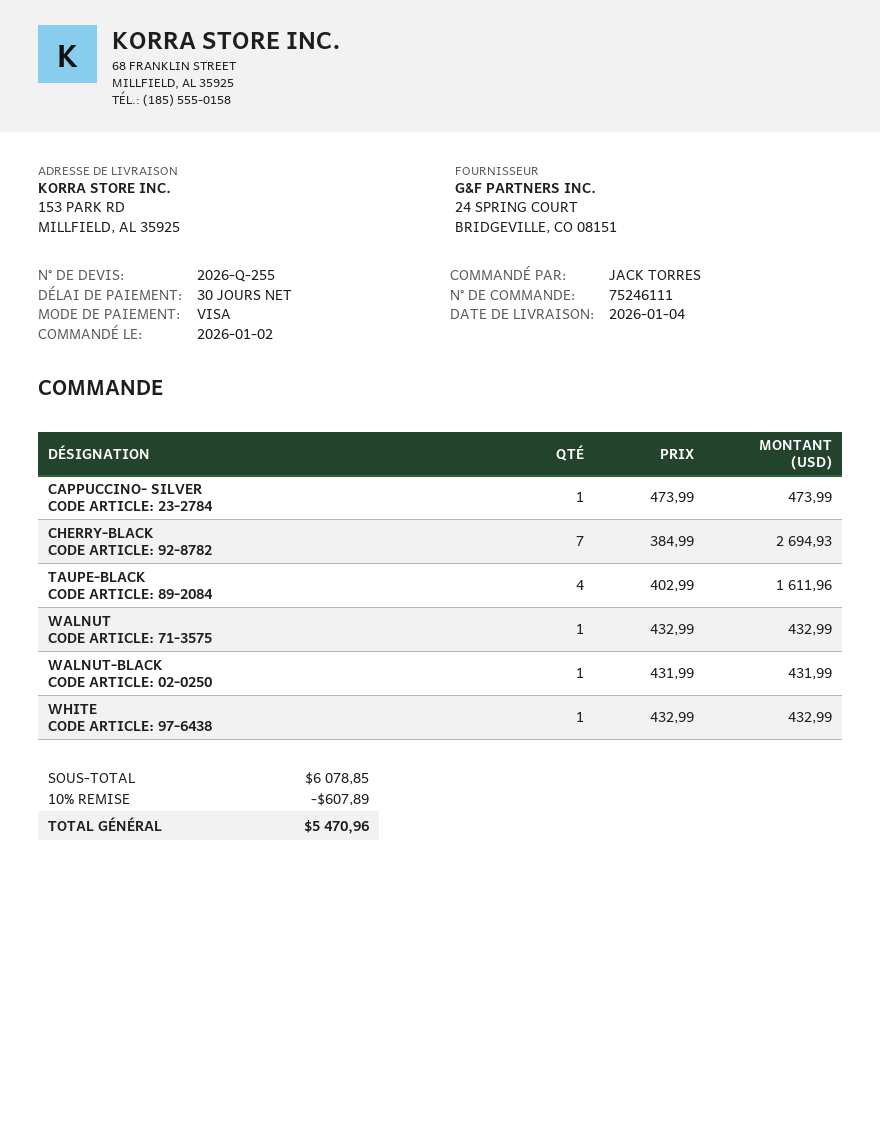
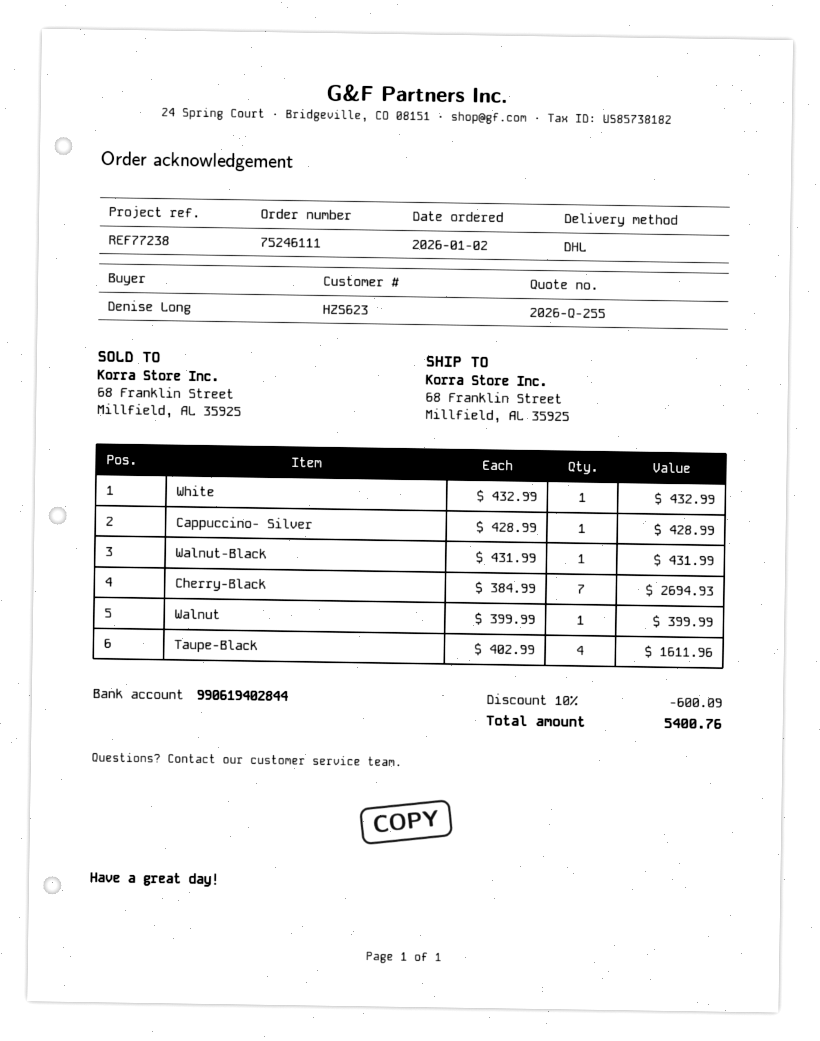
ordered by: JACK TORRES -> Denise Long
ship to: 153 PARK RD, MILLFIELD, AL 35925 -> 68 Franklin Street, Millfield, AL 35925
CAPPUCCINO- SILVER: 1 x 473.99 = 473.99 -> 1 x 428.99 = 428.99
WALNUT: 1 x 432.99 = 432.99 -> 1 x 399.99 = 399.99
discount: 10% = 607.89 -> 10% = 600.09
total: 5470.96 -> 5400.76

